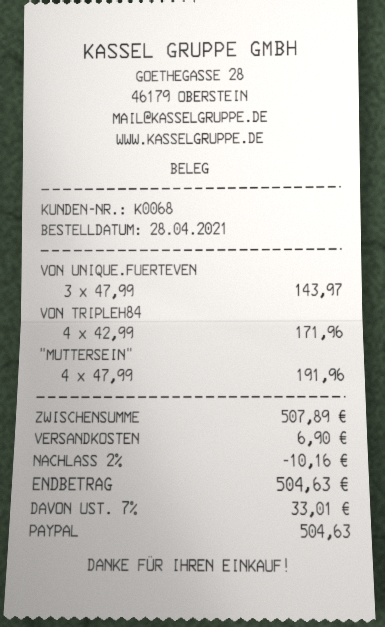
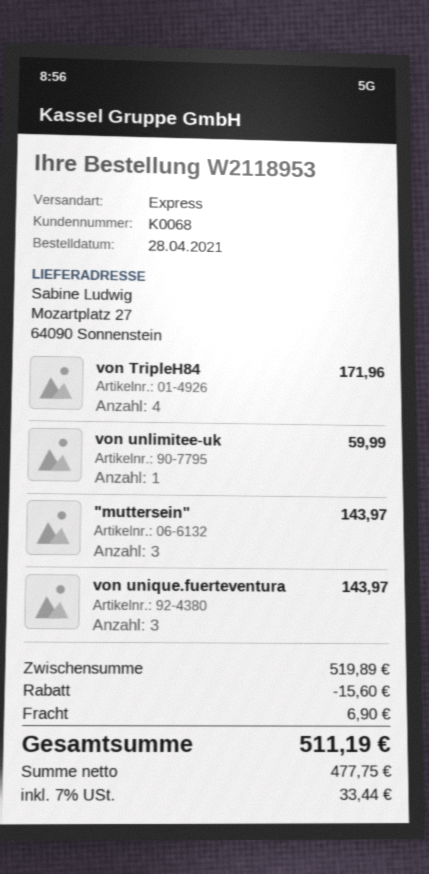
"MUTTERSEIN": 4 for 191.96 -> 3 for 143.97
von unlimitee-uk: none -> 1 for 59.99
subtotal: 507.89 -> 519.89
discount: 10.16 -> 15.60
tax: 7% = 33.01 -> 7% = 33.44
total: 504.63 -> 511.19

